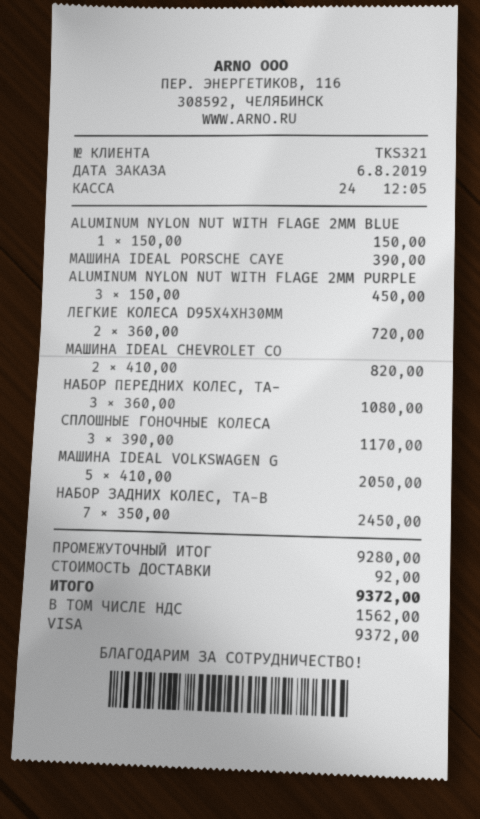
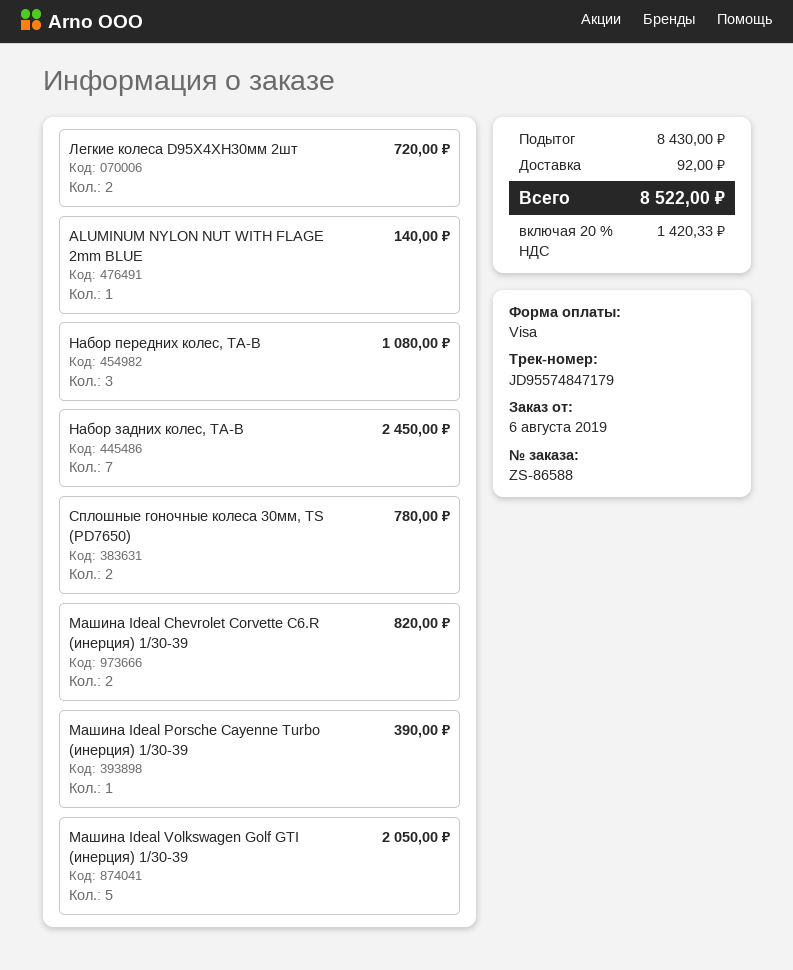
ALUMINUM NYLON NUT WITH FLAGE 2MM BLUE: 1 for 150.00 -> 1 for 140.00
ALUMINUM NYLON NUT WITH FLAGE 2MM PURPLE: 3 for 450.00 -> none
СПЛОШНЫЕ ГОНОЧНЫЕ КОЛЕСА: 3 for 1170.00 -> 2 for 780.00
subtotal: 9280.00 -> 8430.00
tax: 1562.00 -> 1420.33
total: 9372.00 -> 8522.00

